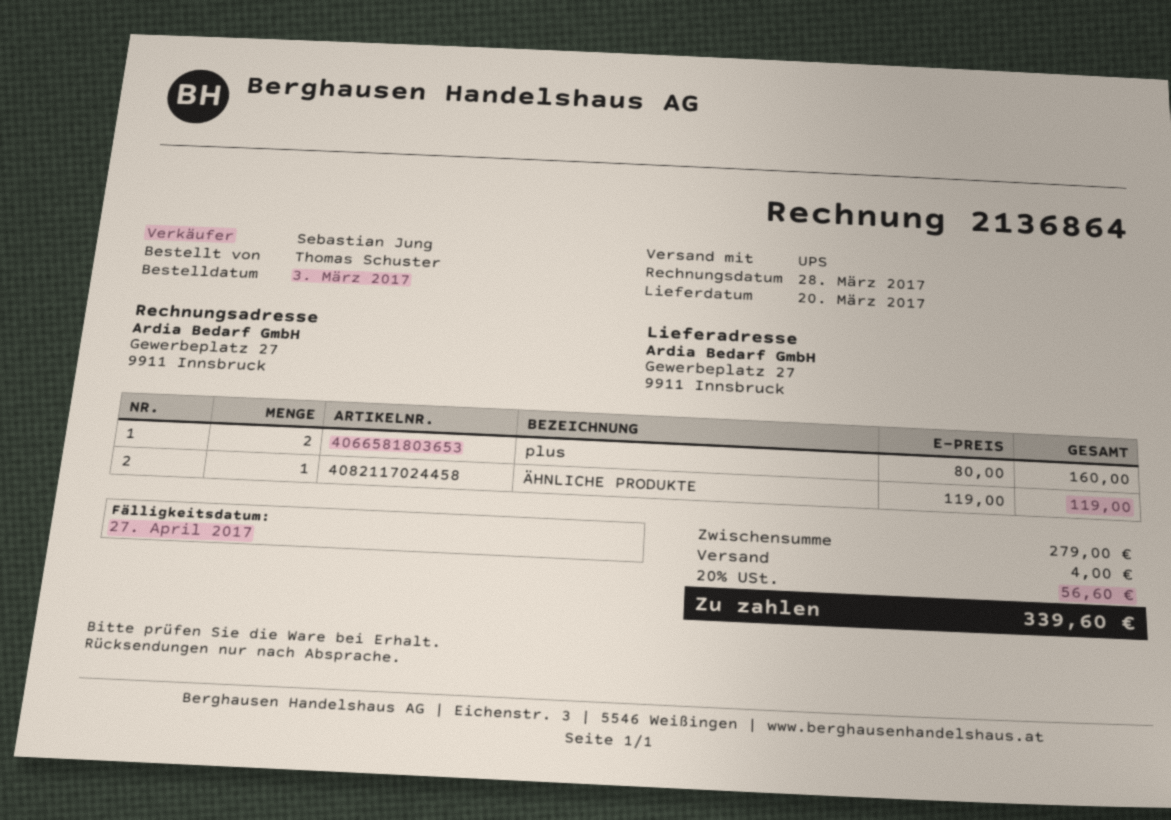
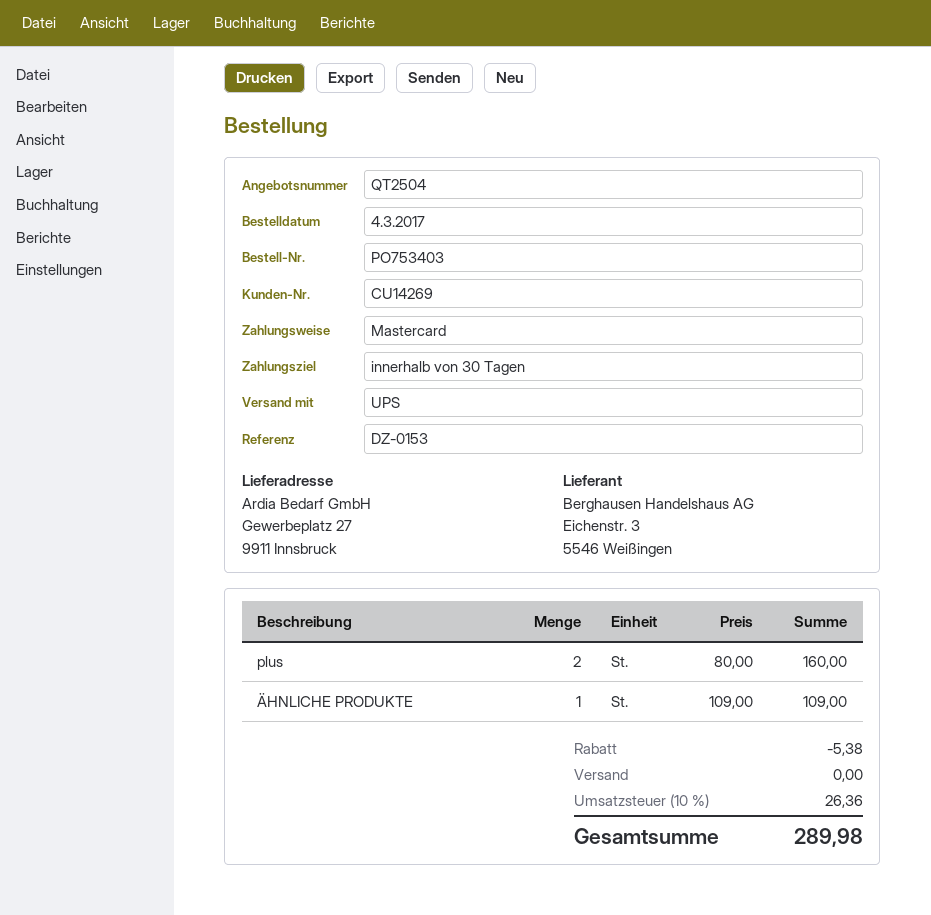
order date: 2017-03-03 -> 2017-03-04
ÄHNLICHE PRODUKTE: 1 x 119.00 = 119.00 -> 1 x 109.00 = 109.00
discount: none -> 5.38
shipping: 4.00 -> 0.00
tax: 20% = 56.60 -> 10% = 26.36
total: 339.60 -> 289.98

